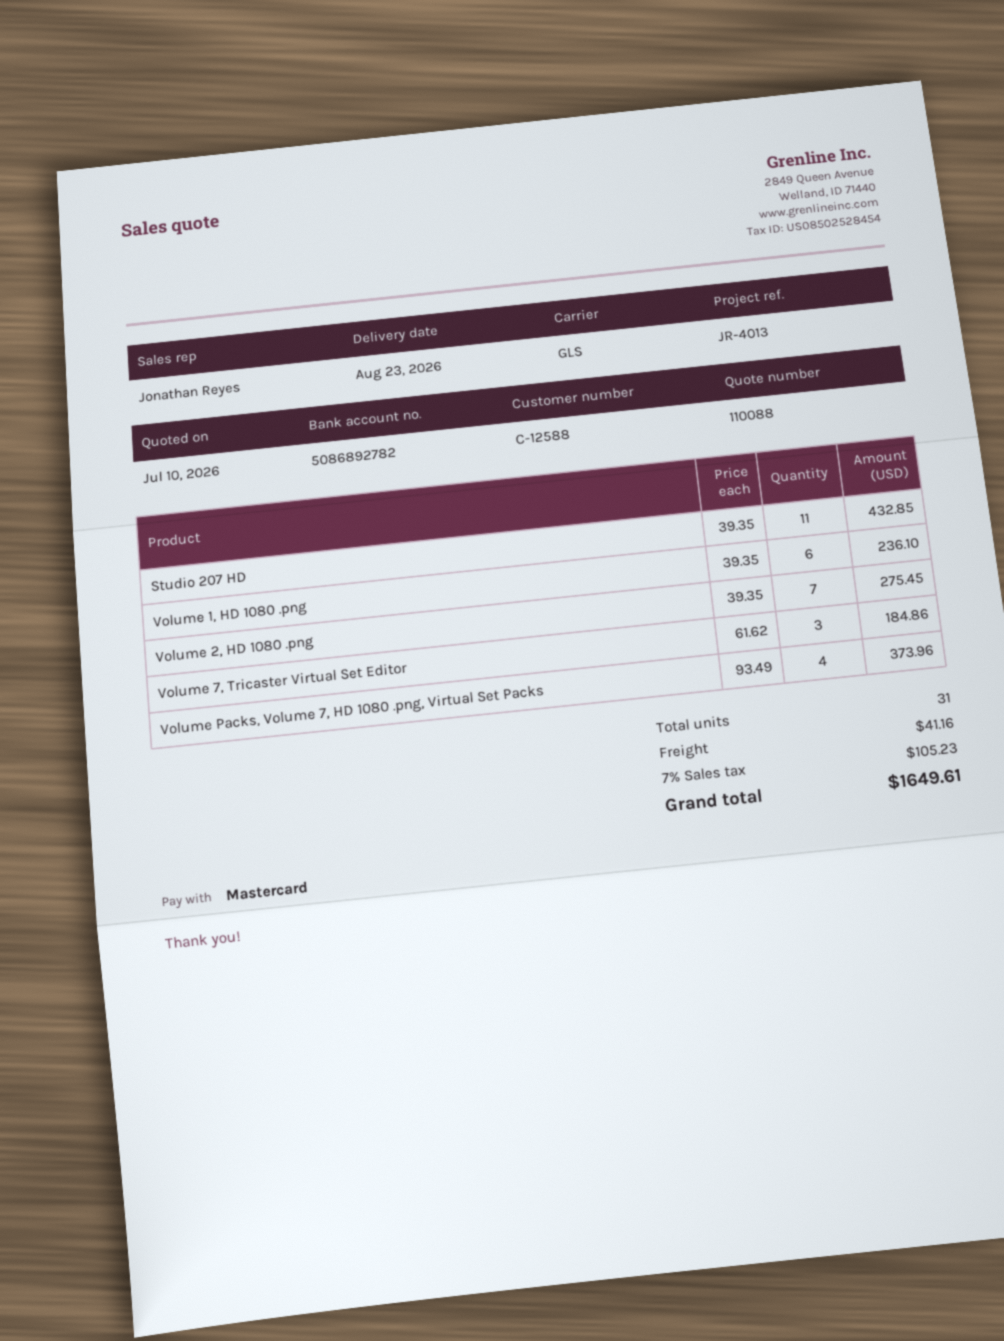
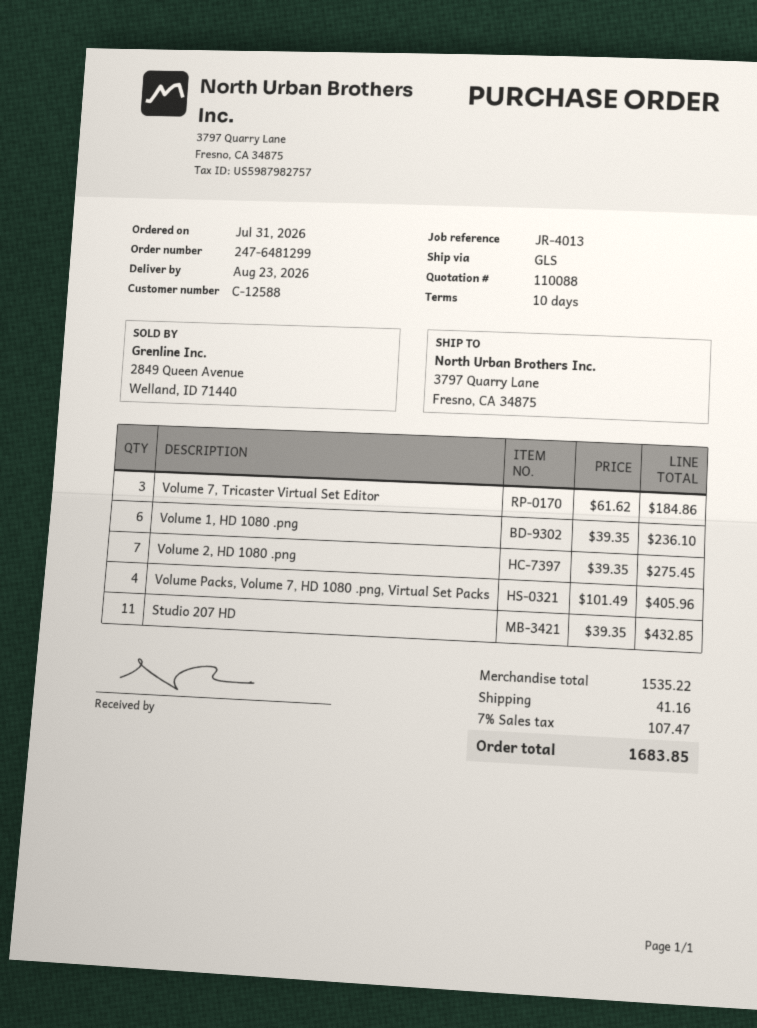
Volume Packs, Volume 7, HD 1080 .png, Virtual Set Packs: 4 x 93.49 = 373.96 -> 4 x 101.49 = 405.96
tax: 7% = 105.23 -> 7% = 107.47
total: 1649.61 -> 1683.85

